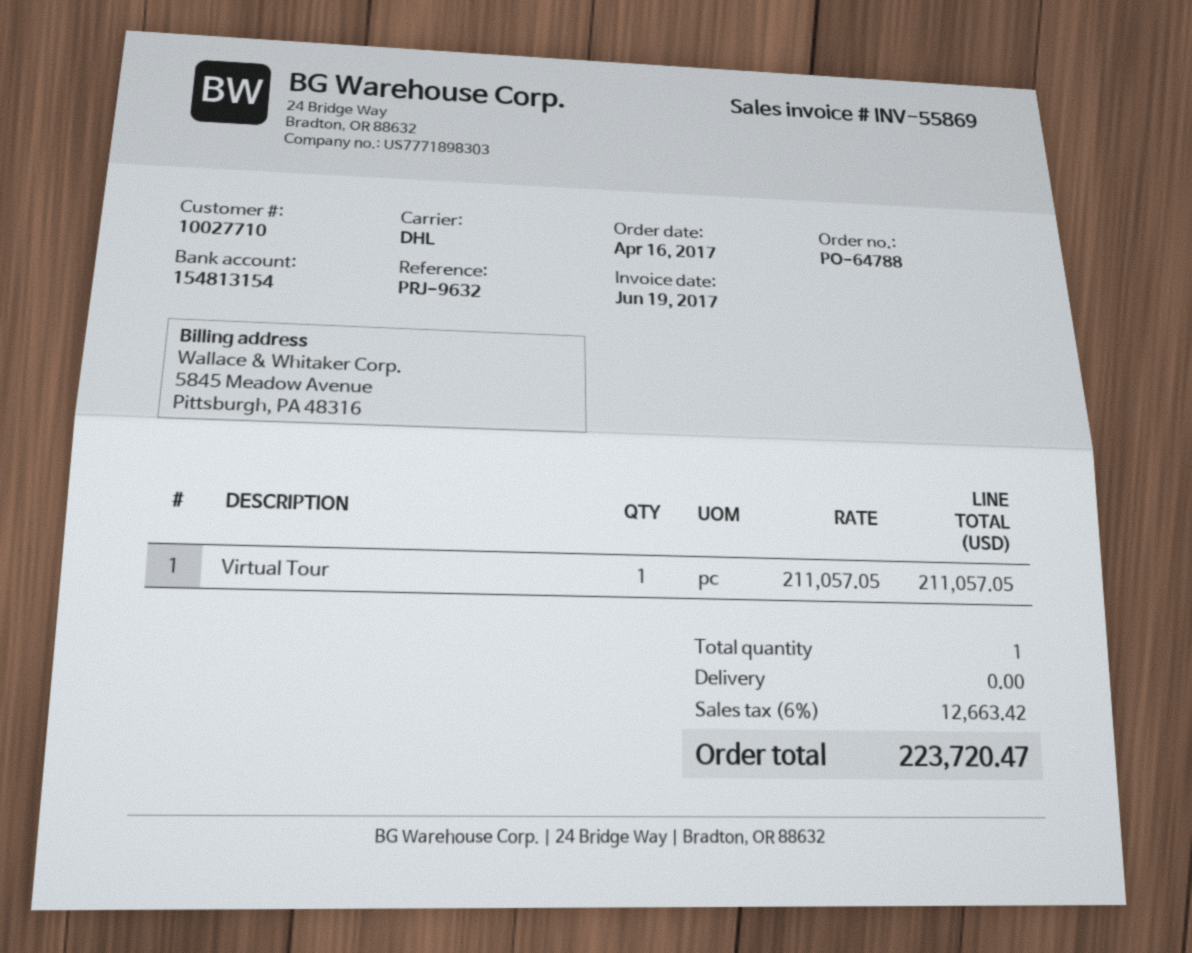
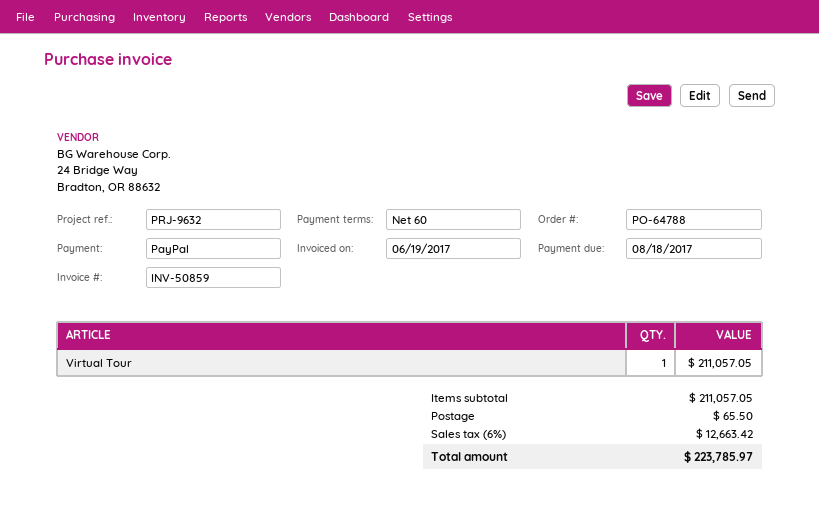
invoice number: INV-55869 -> INV-50859
shipping: 0.00 -> 65.50
total: 223720.47 -> 223785.97

